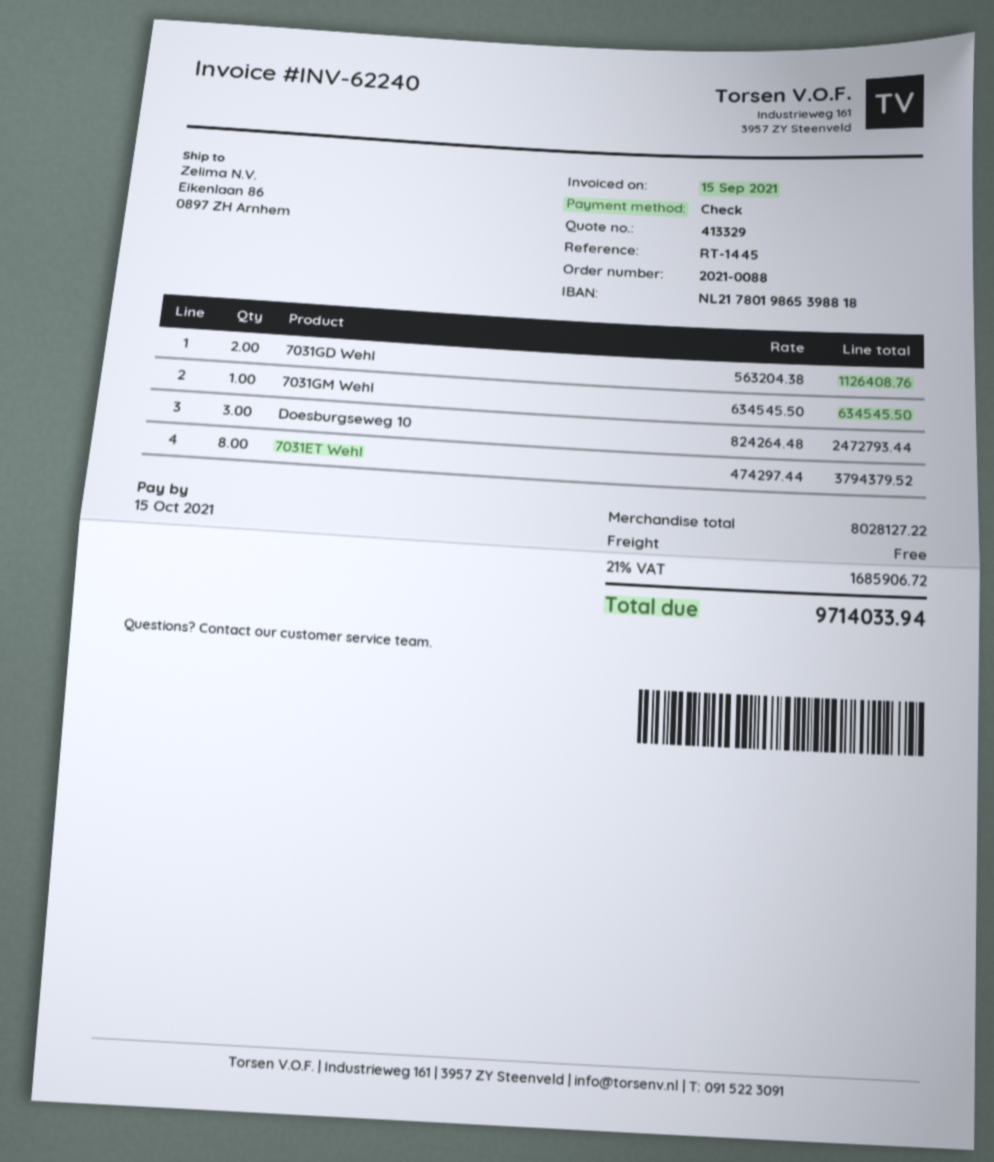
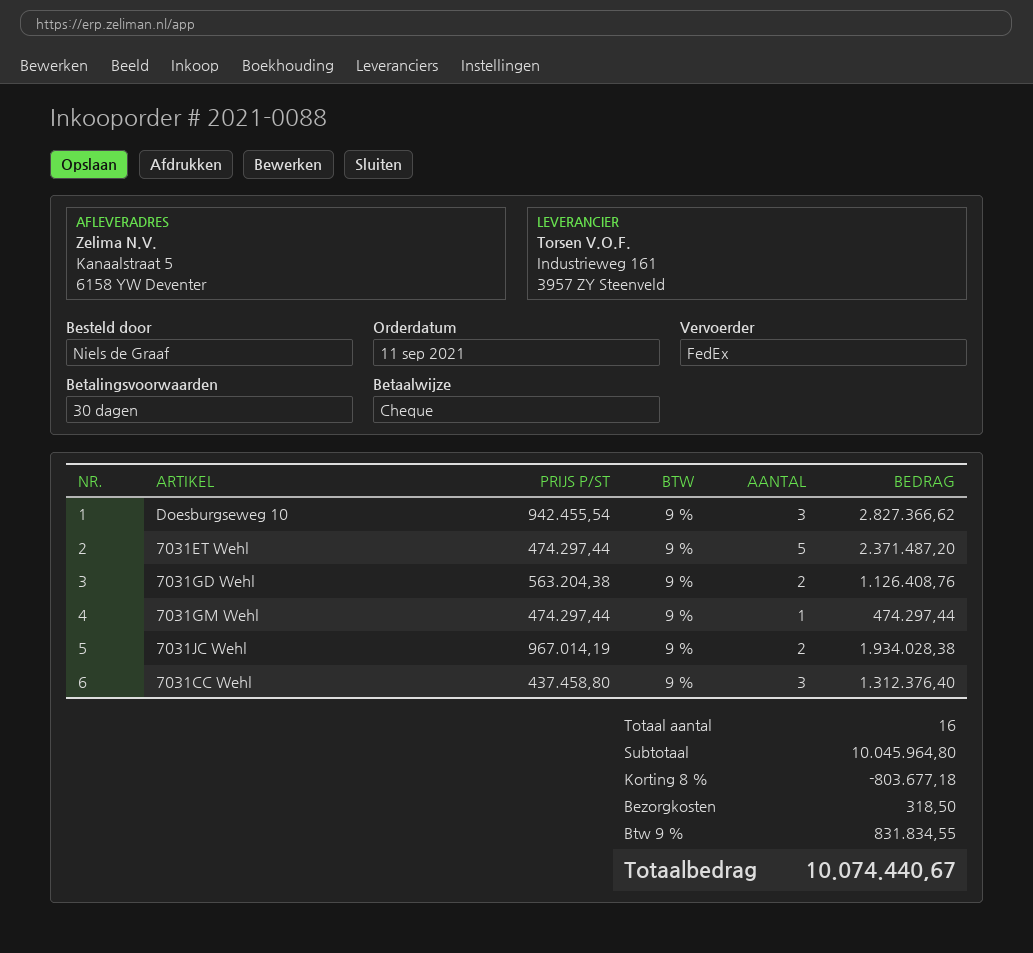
ship to: Eikenlaan 86, 0897 ZH Arnhem -> Kanaalstraat 5, 6158 YW Deventer
7031GM Wehl: 1 x 634545.50 = 634545.50 -> 1 x 474297.44 = 474297.44
Doesburgseweg 10: 3 x 824264.48 = 2472793.44 -> 3 x 942455.54 = 2827366.62
7031ET Wehl: 8 x 474297.44 = 3794379.52 -> 5 x 474297.44 = 2371487.20
7031JC Wehl: none -> 2 x 967014.19 = 1934028.38
7031CC Wehl: none -> 3 x 437458.80 = 1312376.40
subtotal: 8028127.22 -> 10045964.80
discount: none -> 8% = 803677.18
shipping: 0.00 -> 318.50
tax: 21% = 1685906.72 -> 9% = 831834.55
total: 9714033.94 -> 10074440.67

